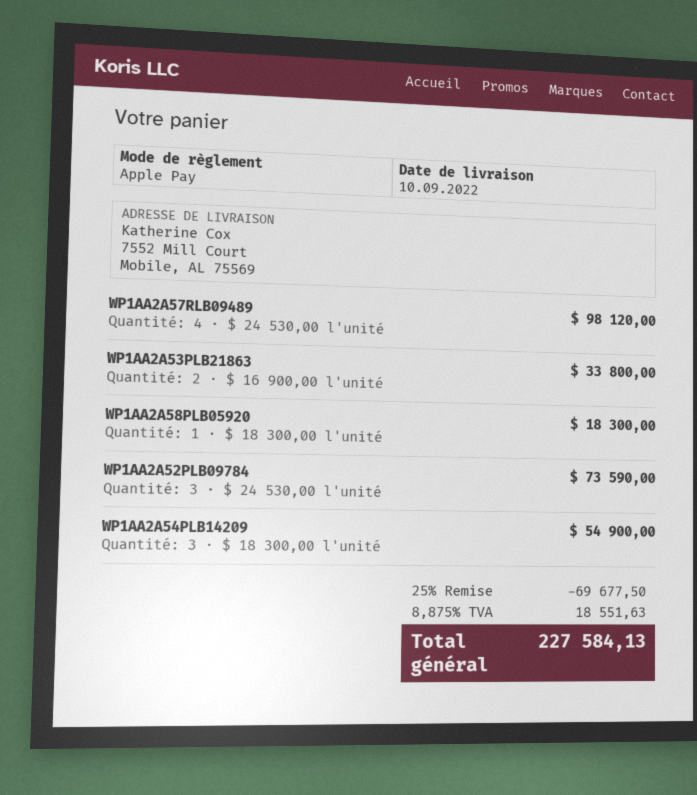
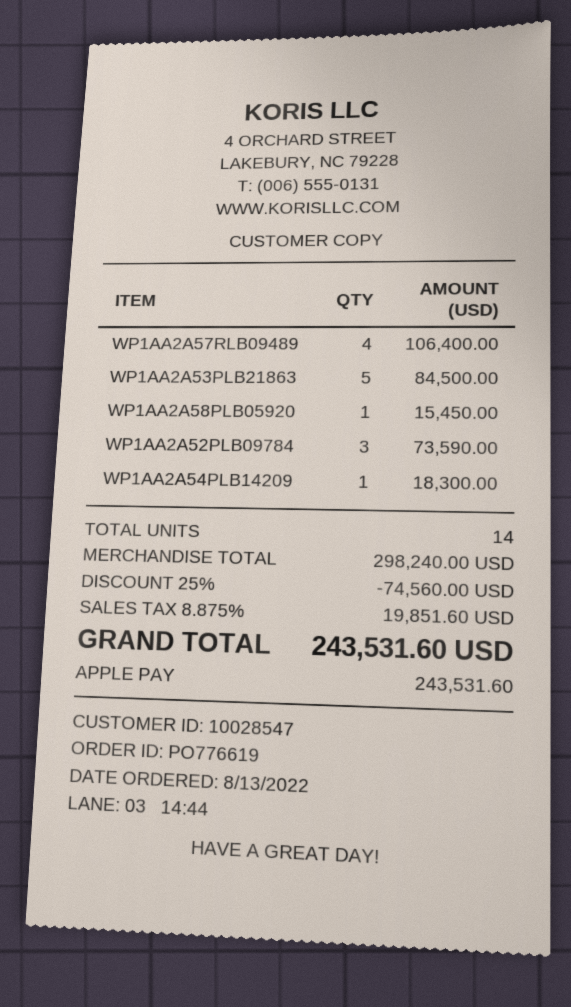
WP1AA2A57RLB09489: 4 for 98120.00 -> 4 for 106400.00
WP1AA2A53PLB21863: 2 for 33800.00 -> 5 for 84500.00
WP1AA2A58PLB05920: 1 for 18300.00 -> 1 for 15450.00
WP1AA2A54PLB14209: 3 for 54900.00 -> 1 for 18300.00
discount: 25% = 69677.50 -> 25% = 74560.00
tax: 8.875% = 18551.63 -> 8.875% = 19851.60
total: 227584.13 -> 243531.60

